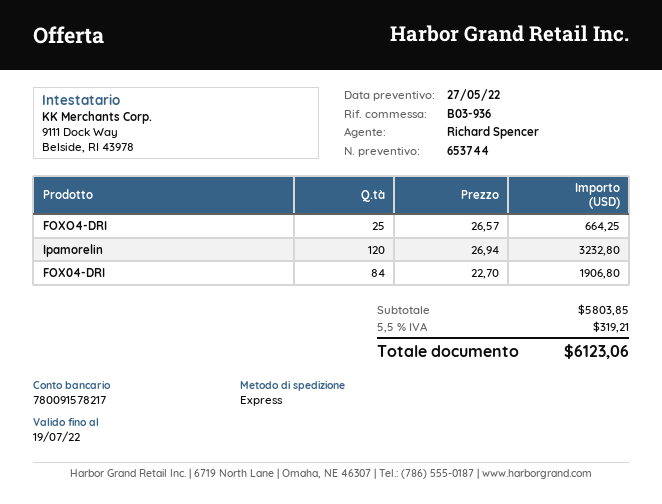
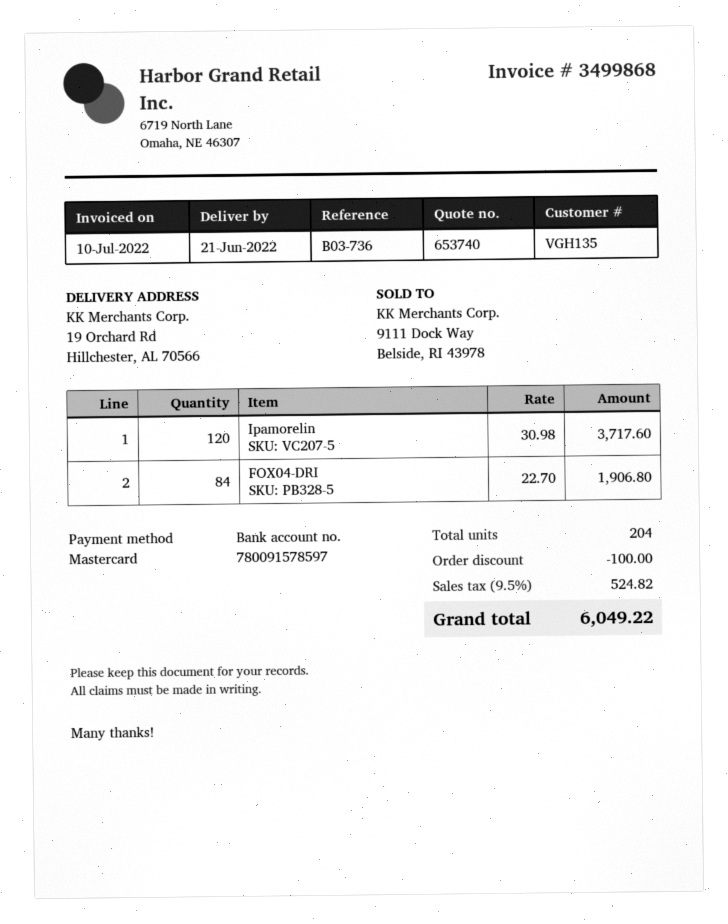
quote number: 653744 -> 653740
reference: B03-936 -> B03-736
bank account: 780091578217 -> 780091578597
FOXO4-DRI: 25 x 26.57 = 664.25 -> none
Ipamorelin: 120 x 26.94 = 3232.80 -> 120 x 30.98 = 3717.60
discount: none -> 100.00
tax: 5.5% = 319.21 -> 9.5% = 524.82
total: 6123.06 -> 6049.22

